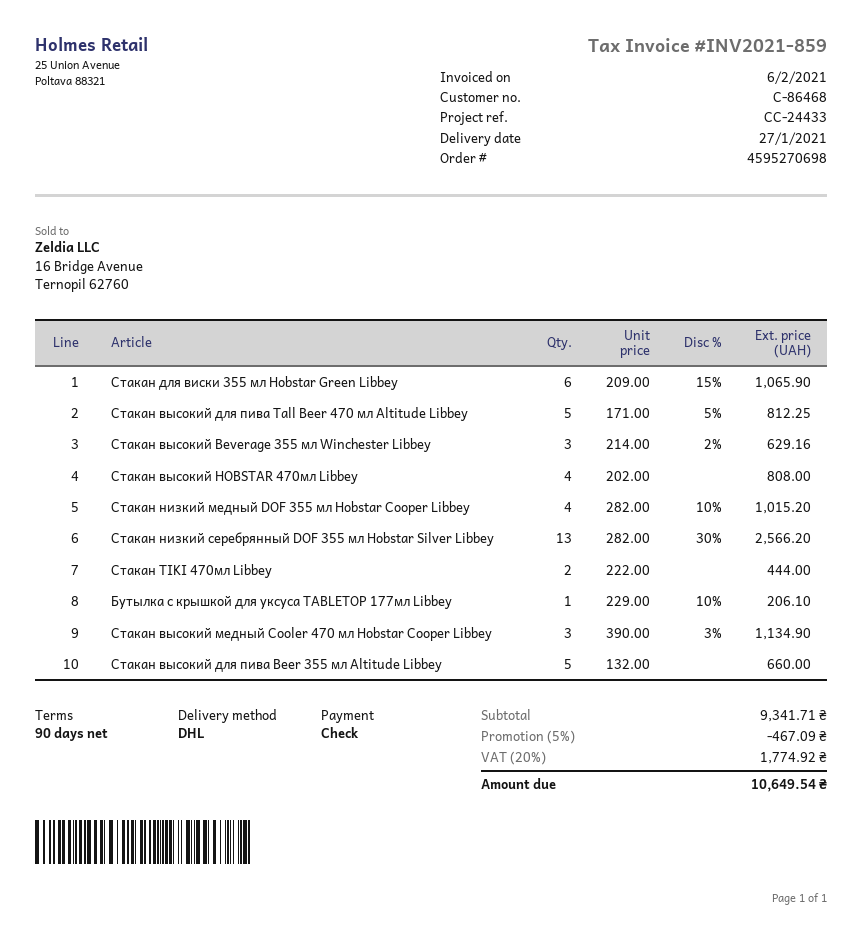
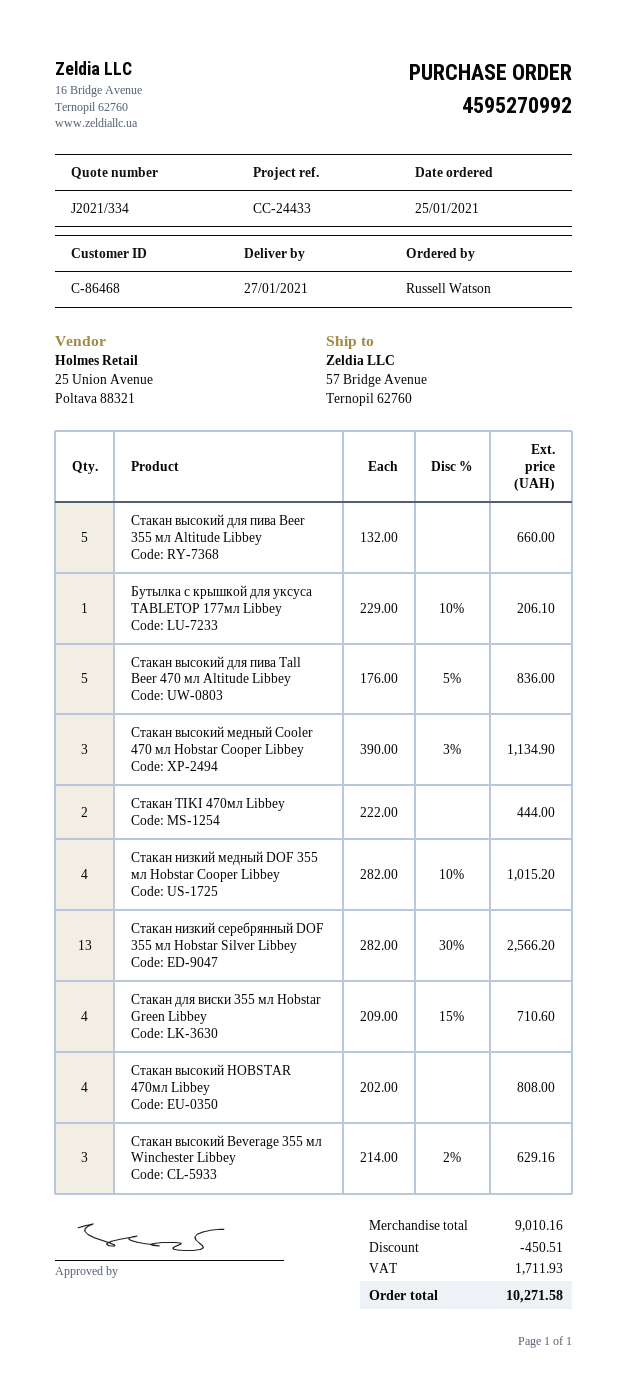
order number: 4595270698 -> 4595270992
Стакан для виски 355 мл Hobstar Green Libbey: 6 x 209.00 - 15% = 1065.90 -> 4 x 209.00 - 15% = 710.60
Стакан высокий для пива Tall Beer 470 мл Altitude Libbey: 5 x 171.00 - 5% = 812.25 -> 5 x 176.00 - 5% = 836.00
subtotal: 9341.71 -> 9010.16
discount: 467.09 -> 450.51
tax: 1774.92 -> 1711.93
total: 10649.54 -> 10271.58

